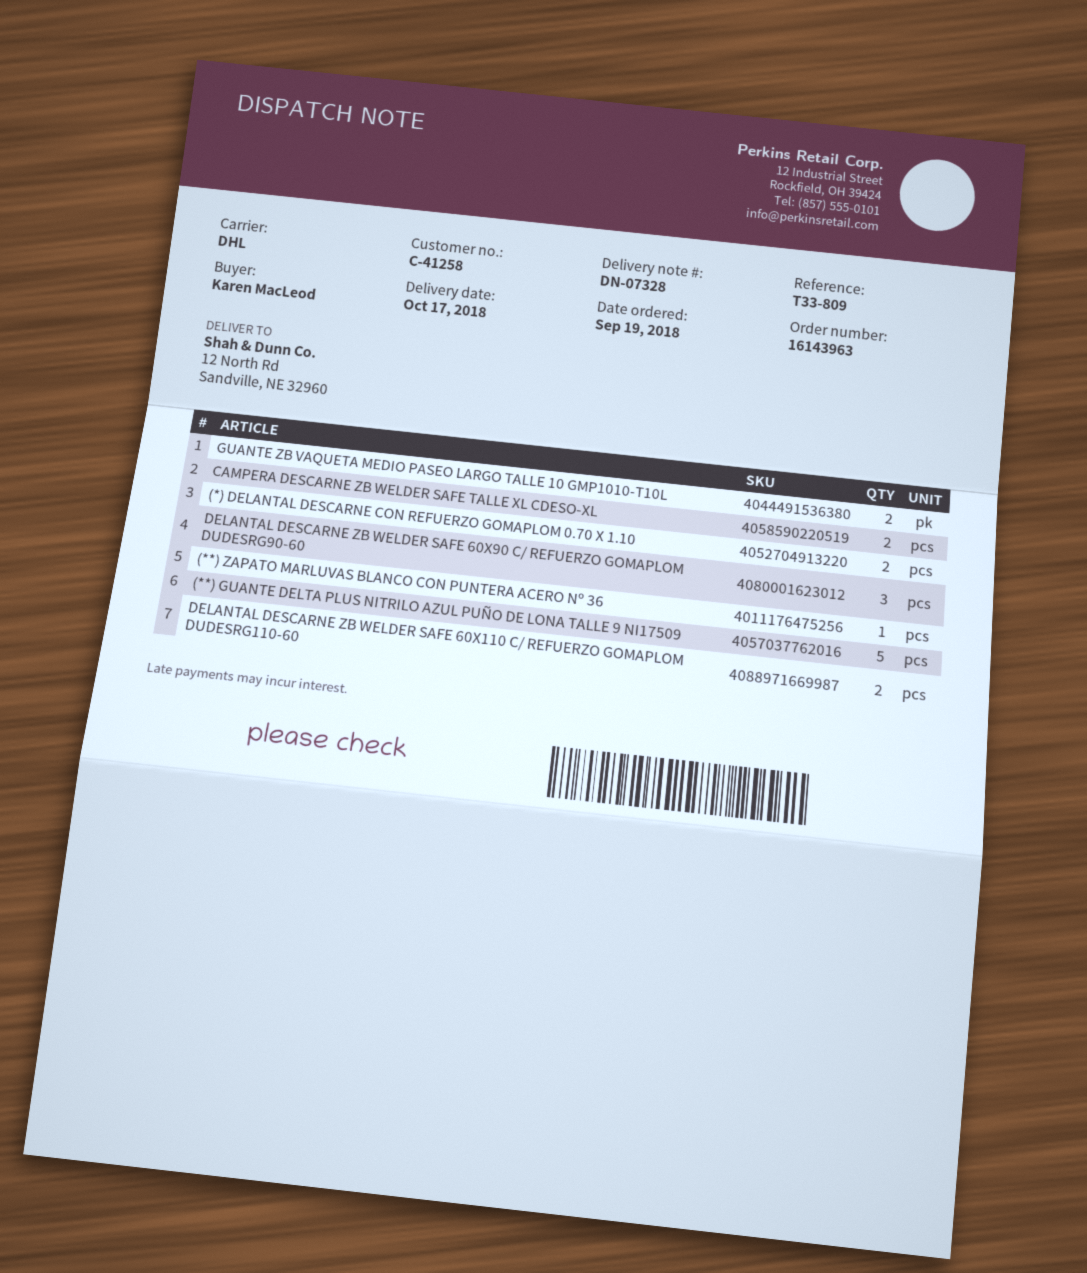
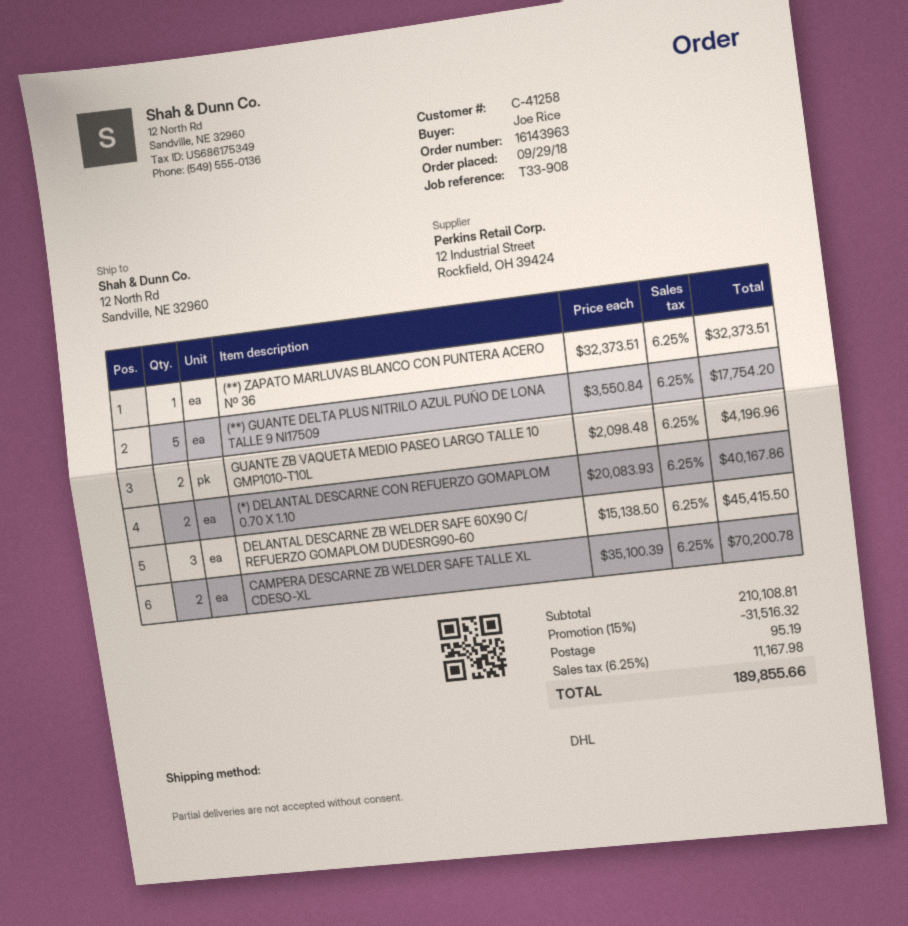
order date: 2018-09-19 -> 2018-09-29
reference: T33-809 -> T33-908
ordered by: Karen MacLeod -> Joe Rice
DELANTAL DESCARNE ZB WELDER SAFE 60X110 C/ REFUERZO GOMAPLOM DUDESRG110-60: 2 -> none

